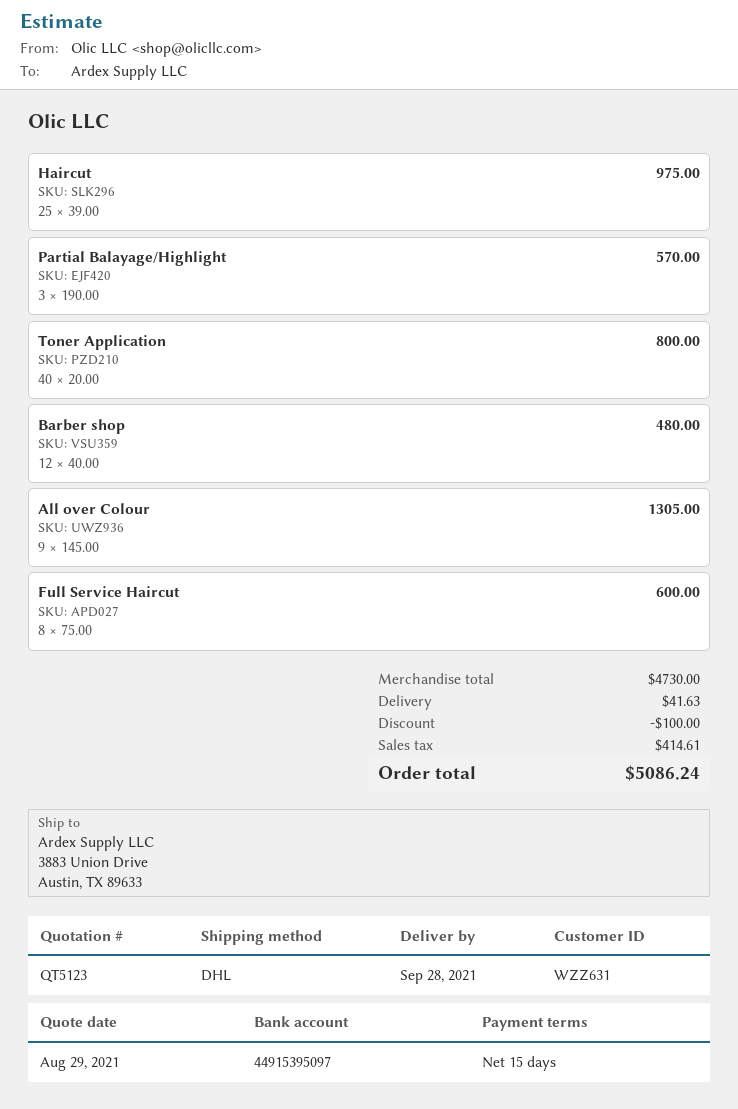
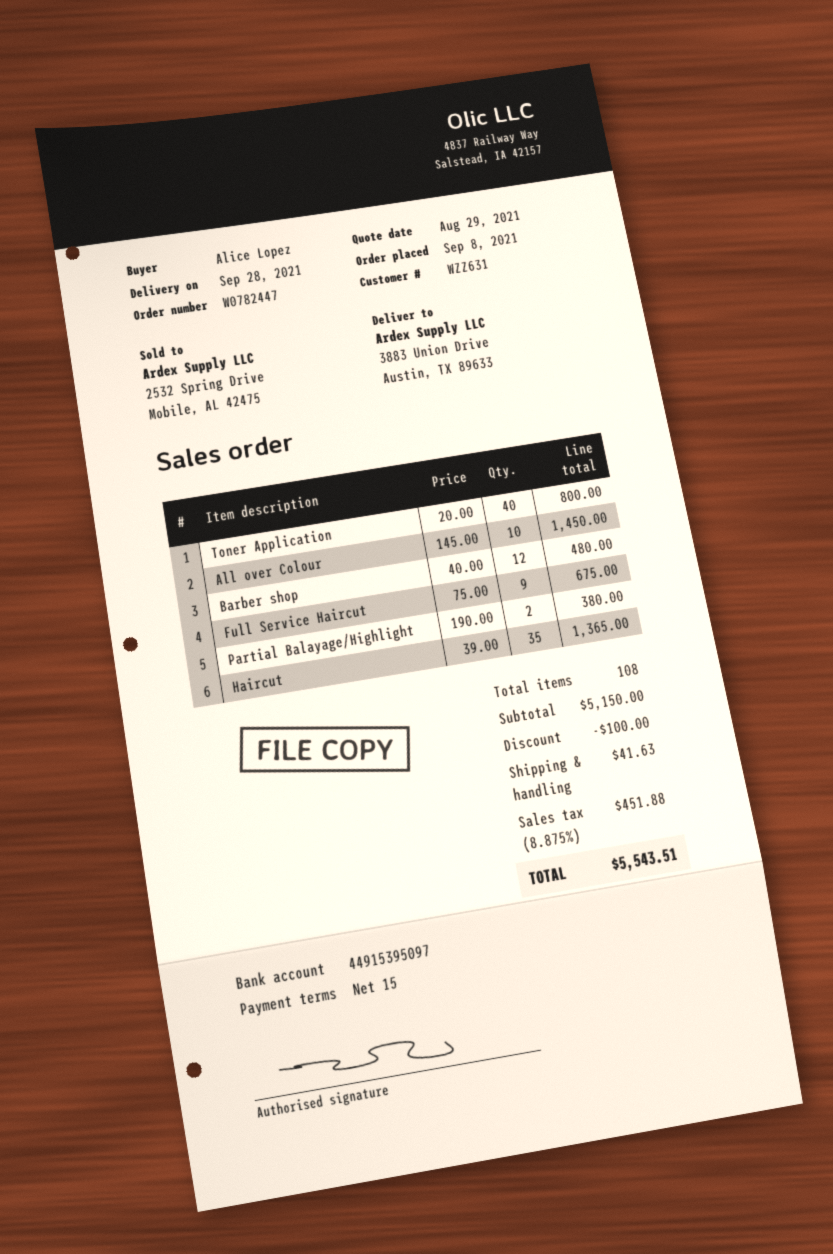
Haircut: 25 x 39.00 = 975.00 -> 35 x 39.00 = 1365.00
Partial Balayage/Highlight: 3 x 190.00 = 570.00 -> 2 x 190.00 = 380.00
All over Colour: 9 x 145.00 = 1305.00 -> 10 x 145.00 = 1450.00
Full Service Haircut: 8 x 75.00 = 600.00 -> 9 x 75.00 = 675.00
subtotal: 4730.00 -> 5150.00
tax: 414.61 -> 451.88
total: 5086.24 -> 5543.51

